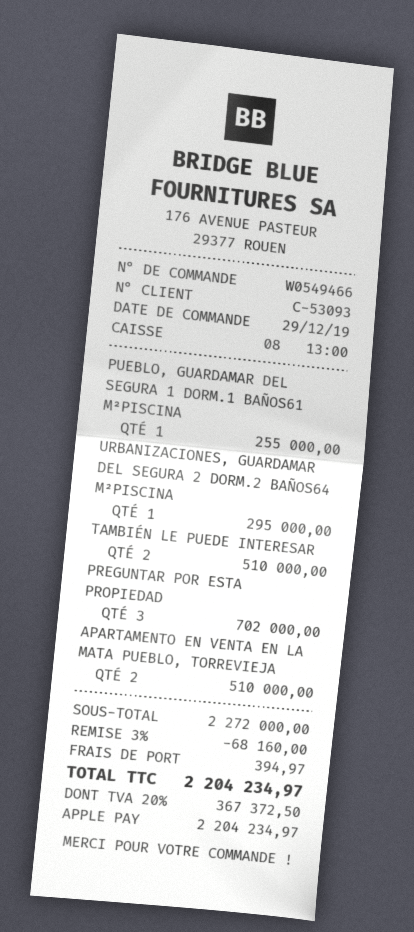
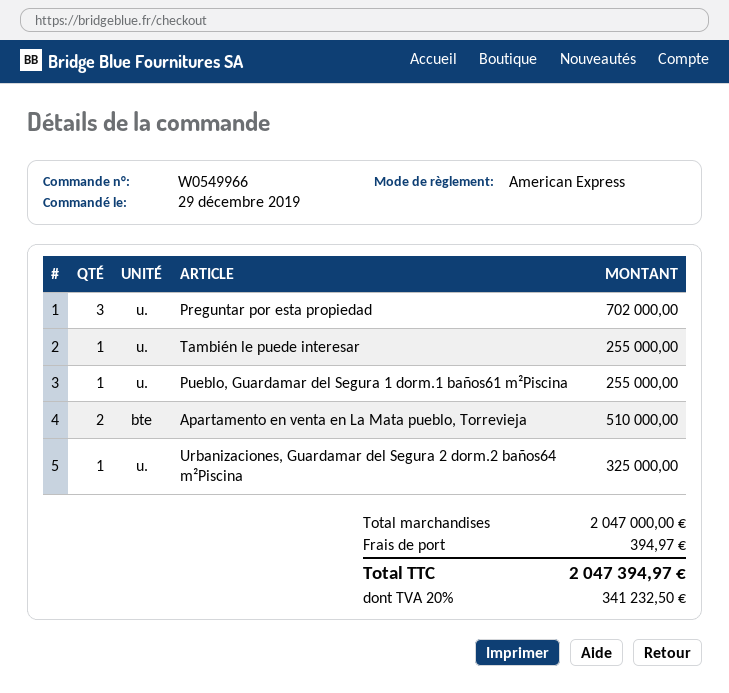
order number: W0549466 -> W0549966
payment method: Apple Pay -> American Express
URBANIZACIONES, GUARDAMAR DEL SEGURA 2 DORM.2 BAÑOS64 M²PISCINA: 1 for 295000.00 -> 1 for 325000.00
TAMBIÉN LE PUEDE INTERESAR: 2 for 510000.00 -> 1 for 255000.00
subtotal: 2272000.00 -> 2047000.00
discount: 3% = 68160.00 -> none
tax: 20% = 367372.50 -> 20% = 341232.50
total: 2204234.97 -> 2047394.97

